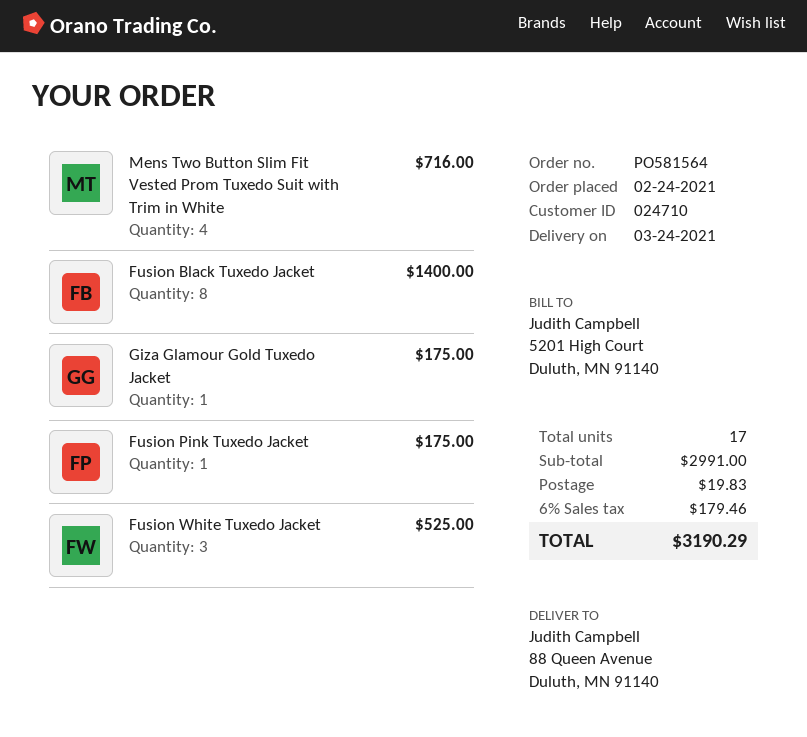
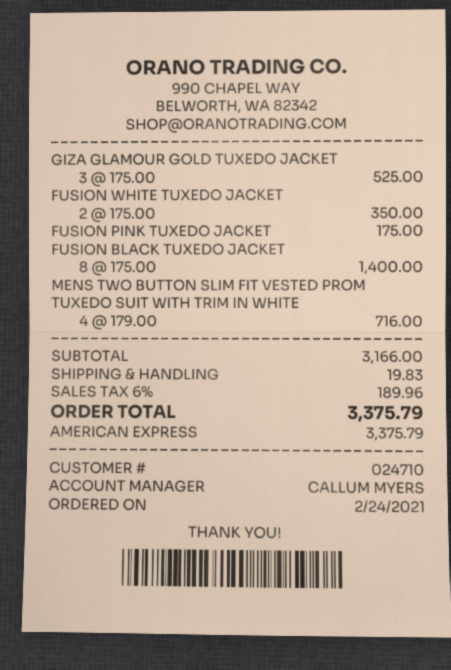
Giza Glamour Gold Tuxedo Jacket: 1 for 175.00 -> 3 for 525.00
Fusion White Tuxedo Jacket: 3 for 525.00 -> 2 for 350.00
subtotal: 2991.00 -> 3166.00
tax: 6% = 179.46 -> 6% = 189.96
total: 3190.29 -> 3375.79

